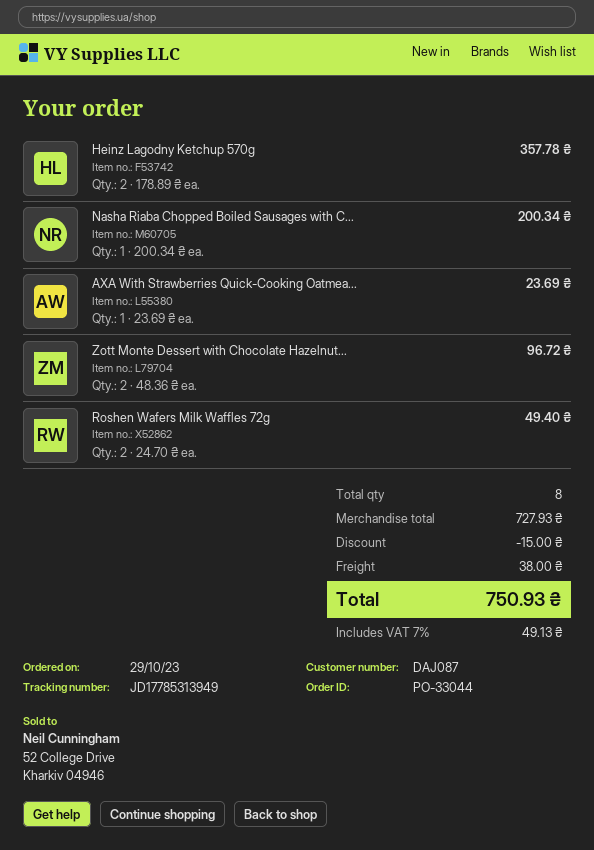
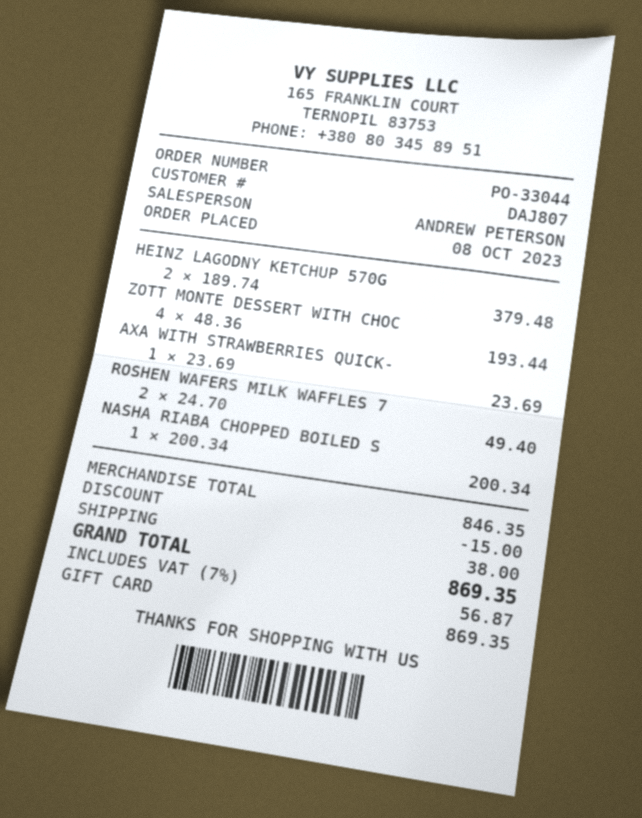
order date: 2023-10-29 -> 2023-10-08
customer number: DAJ087 -> DAJ807
Heinz Lagodny Ketchup 570g: 2 x 178.89 = 357.78 -> 2 x 189.74 = 379.48
Zott Monte Dessert with Chocolate Hazelnut...: 2 x 48.36 = 96.72 -> 4 x 48.36 = 193.44
subtotal: 727.93 -> 846.35
tax: 7% = 49.13 -> 7% = 56.87
total: 750.93 -> 869.35

